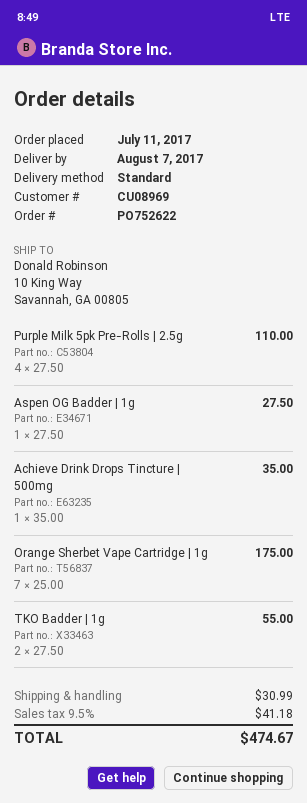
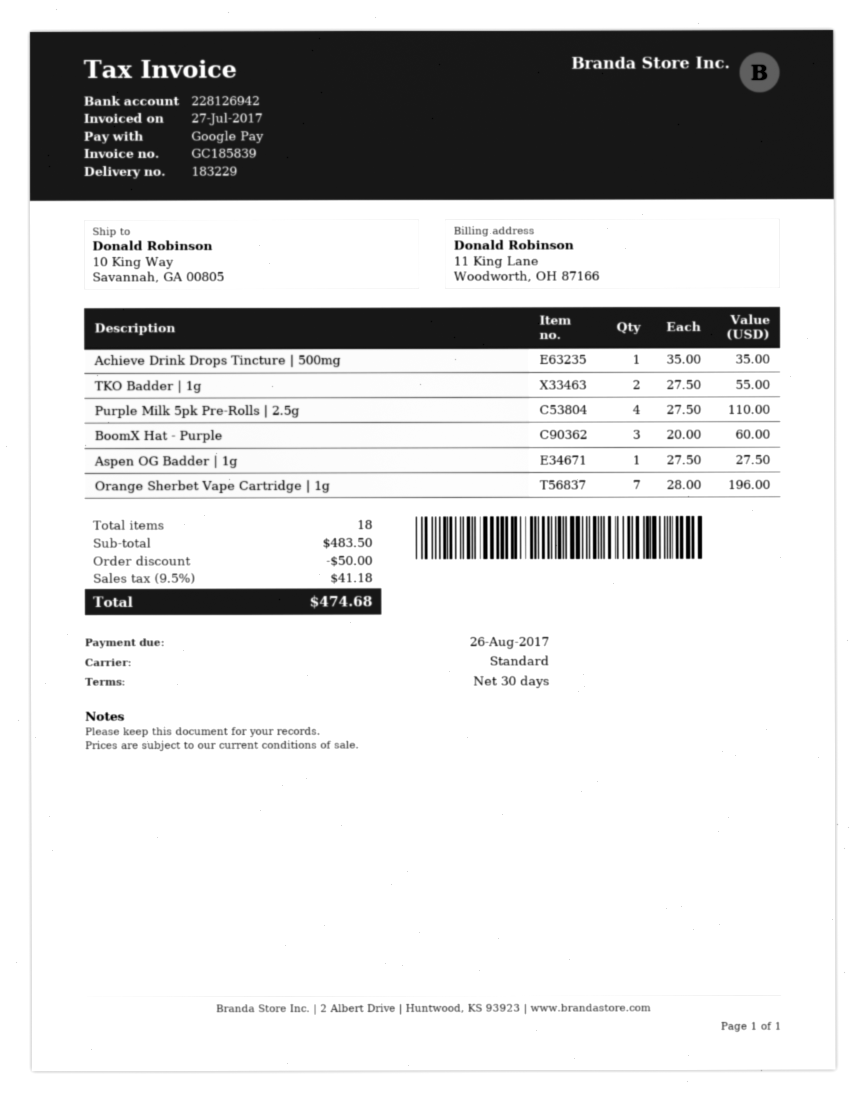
Orange Sherbet Vape Cartridge | 1g: 7 x 25.00 = 175.00 -> 7 x 28.00 = 196.00
BoomX Hat - Purple: none -> 3 x 20.00 = 60.00
discount: none -> 50.00
shipping: 30.99 -> none
total: 474.67 -> 474.68

